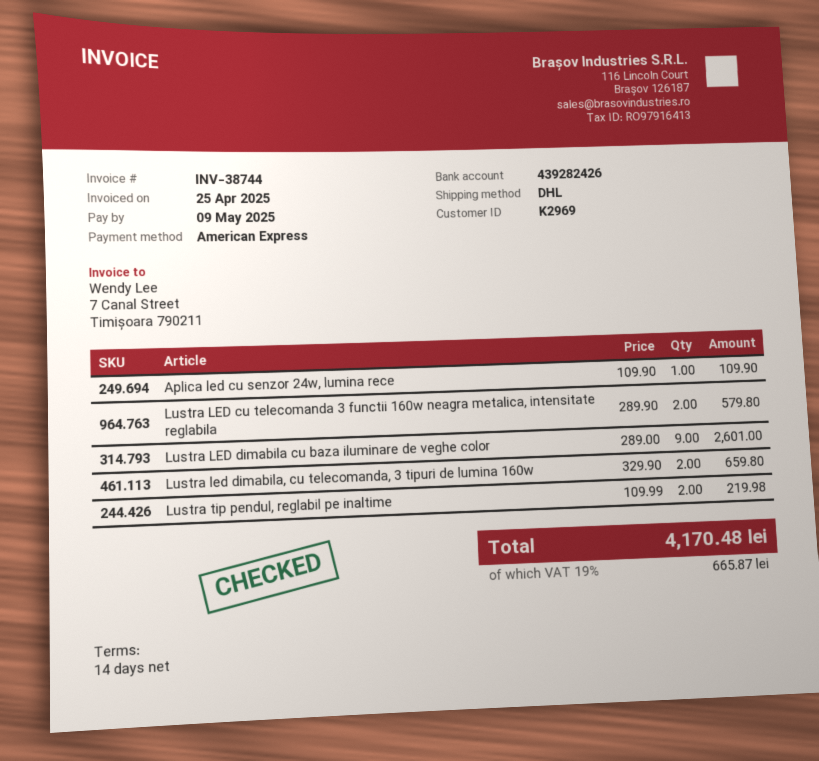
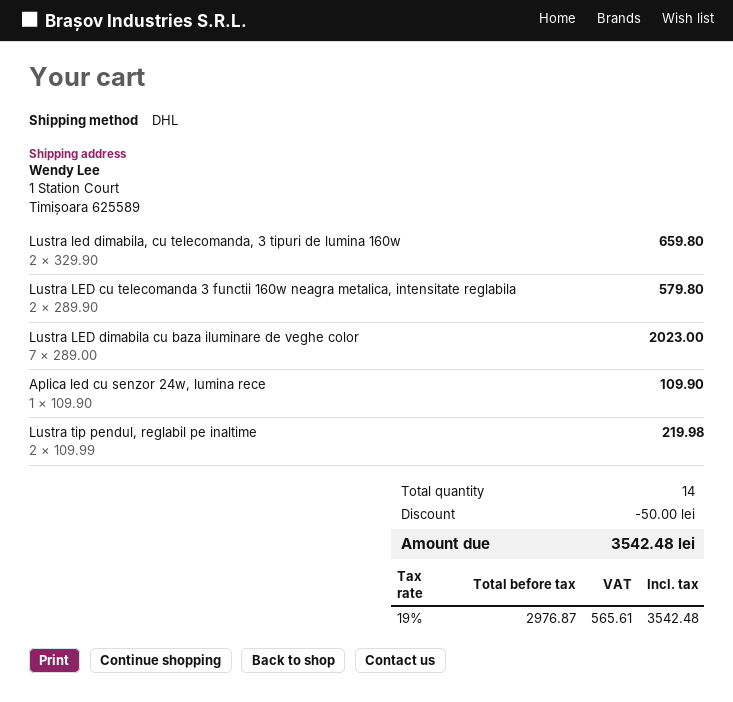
Lustra LED dimabila cu baza iluminare de veghe color: 9 x 289.00 = 2601.00 -> 7 x 289.00 = 2023.00
discount: none -> 50.00
tax: 19% = 665.87 -> 19% = 565.61
total: 4170.48 -> 3542.48

